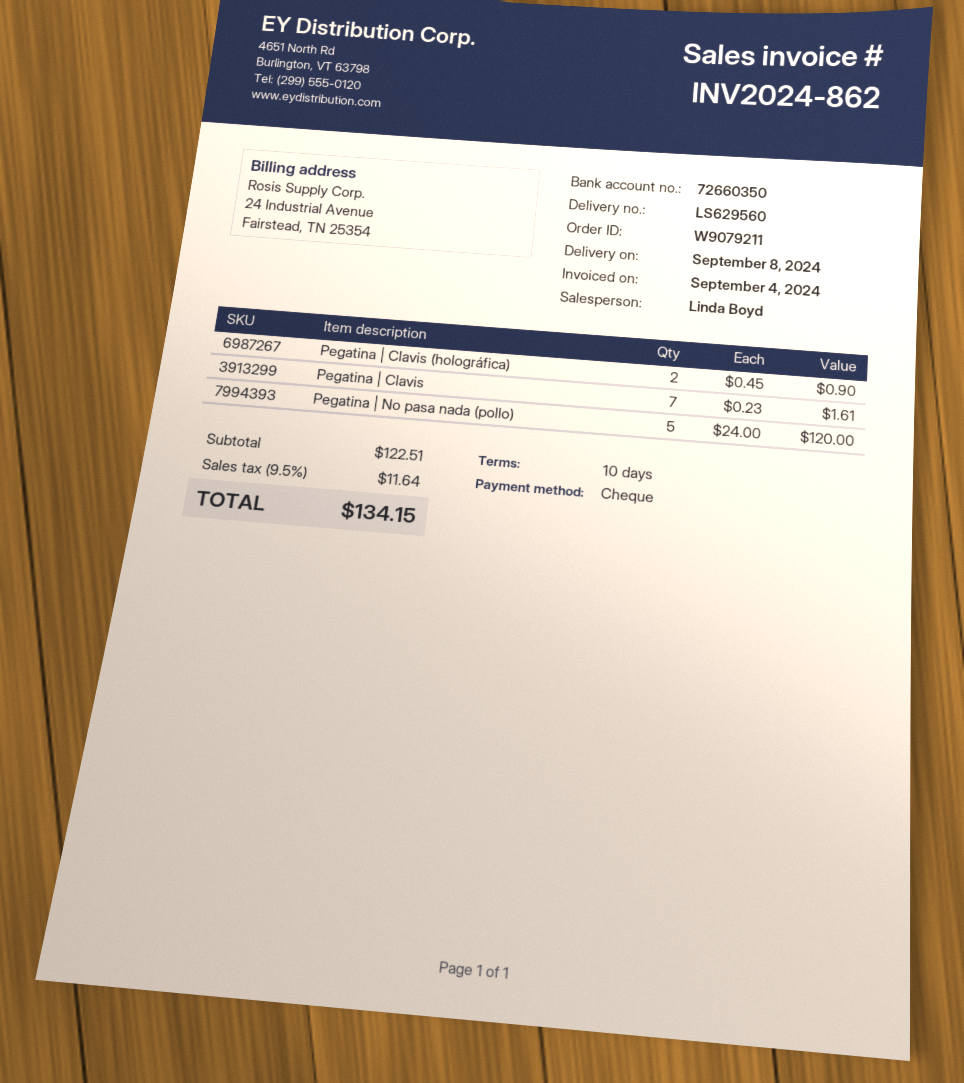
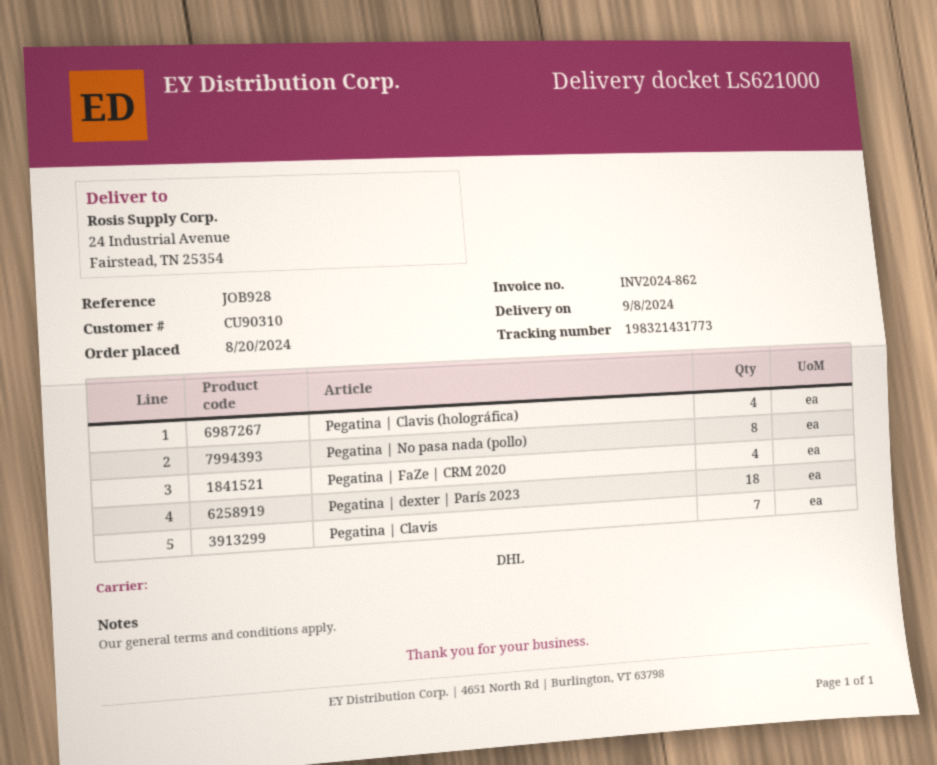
delivery note number: LS629560 -> LS621000
Pegatina | Clavis (holográfica): 2 -> 4
Pegatina | No pasa nada (pollo): 5 -> 8
Pegatina | FaZe | CRM 2020: none -> 4
Pegatina | dexter | París 2023: none -> 18

